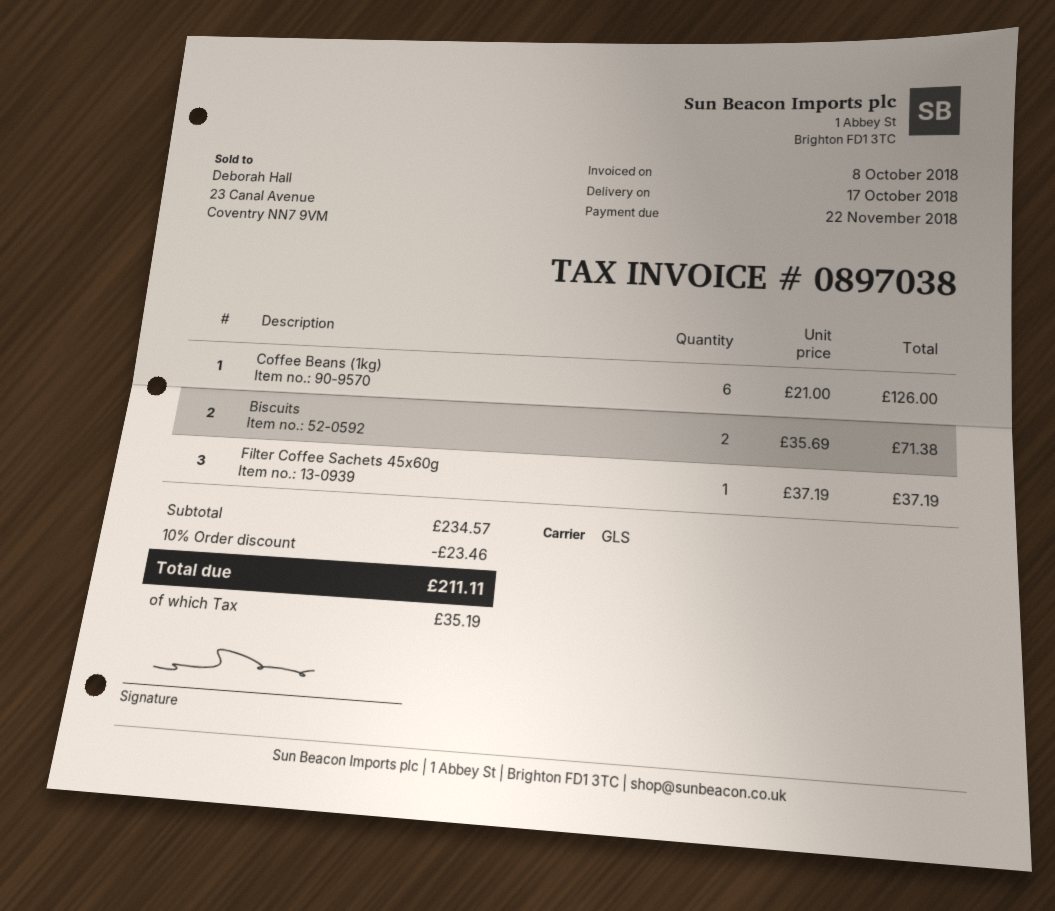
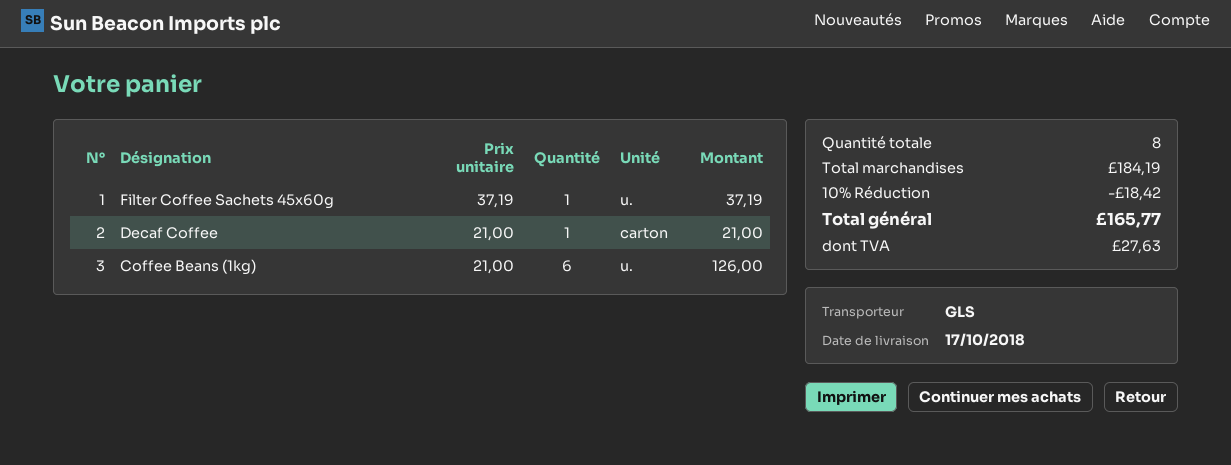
Biscuits: 2 x 35.69 = 71.38 -> none
Decaf Coffee: none -> 1 x 21.00 = 21.00
subtotal: 234.57 -> 184.19
discount: 10% = 23.46 -> 10% = 18.42
tax: 35.19 -> 27.63
total: 211.11 -> 165.77

